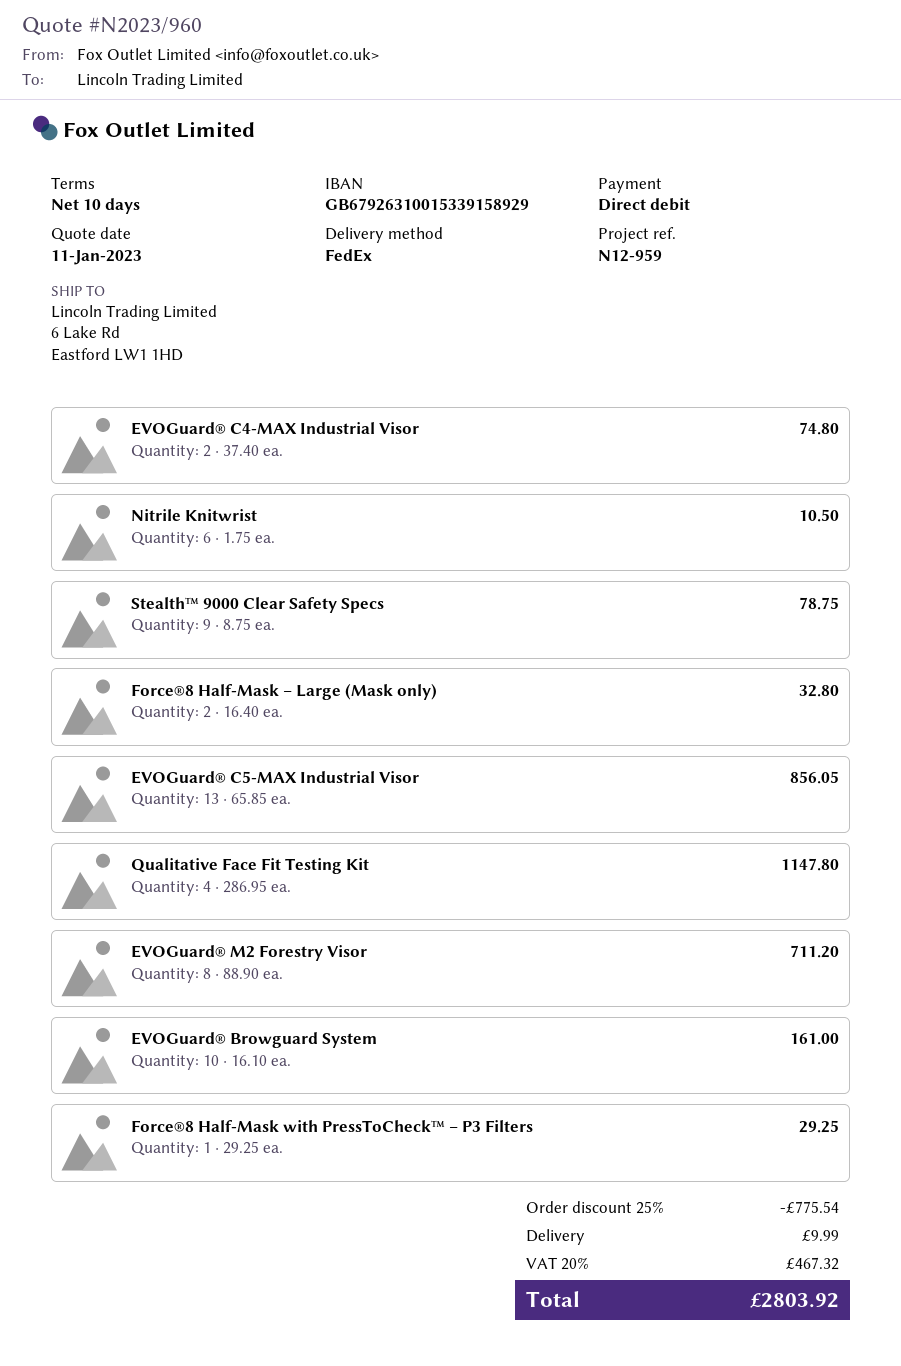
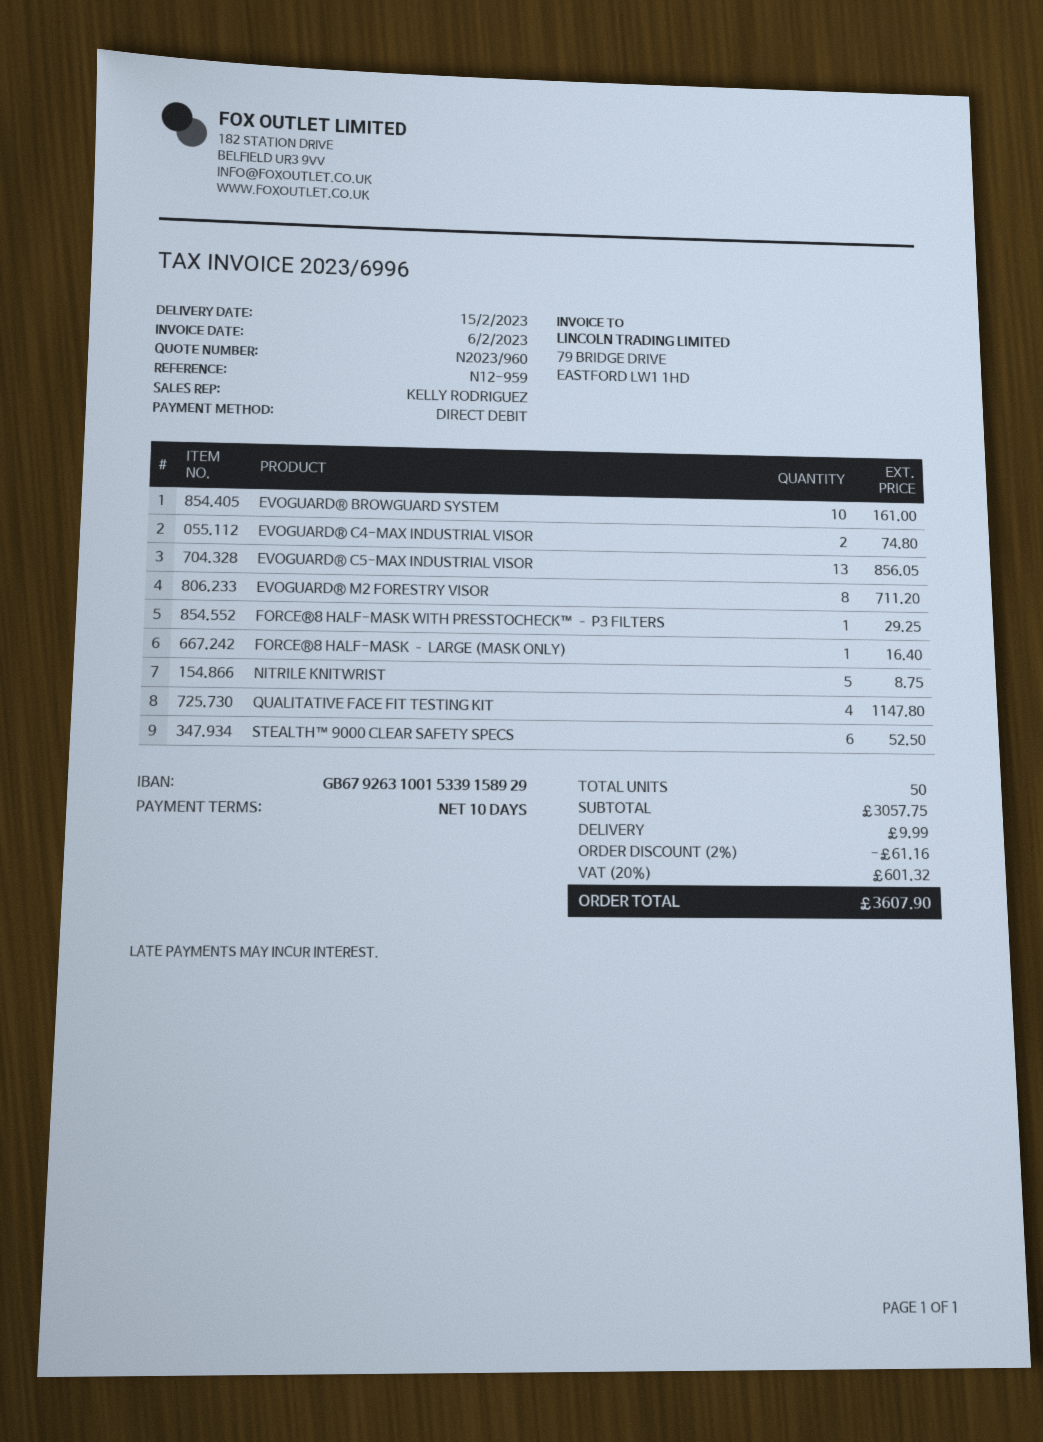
Nitrile Knitwrist: 6 for 10.50 -> 5 for 8.75
Stealth™ 9000 Clear Safety Specs: 9 for 78.75 -> 6 for 52.50
Force®8 Half-Mask – Large (Mask only): 2 for 32.80 -> 1 for 16.40
discount: 25% = 775.54 -> 2% = 61.16
tax: 20% = 467.32 -> 20% = 601.32
total: 2803.92 -> 3607.90

